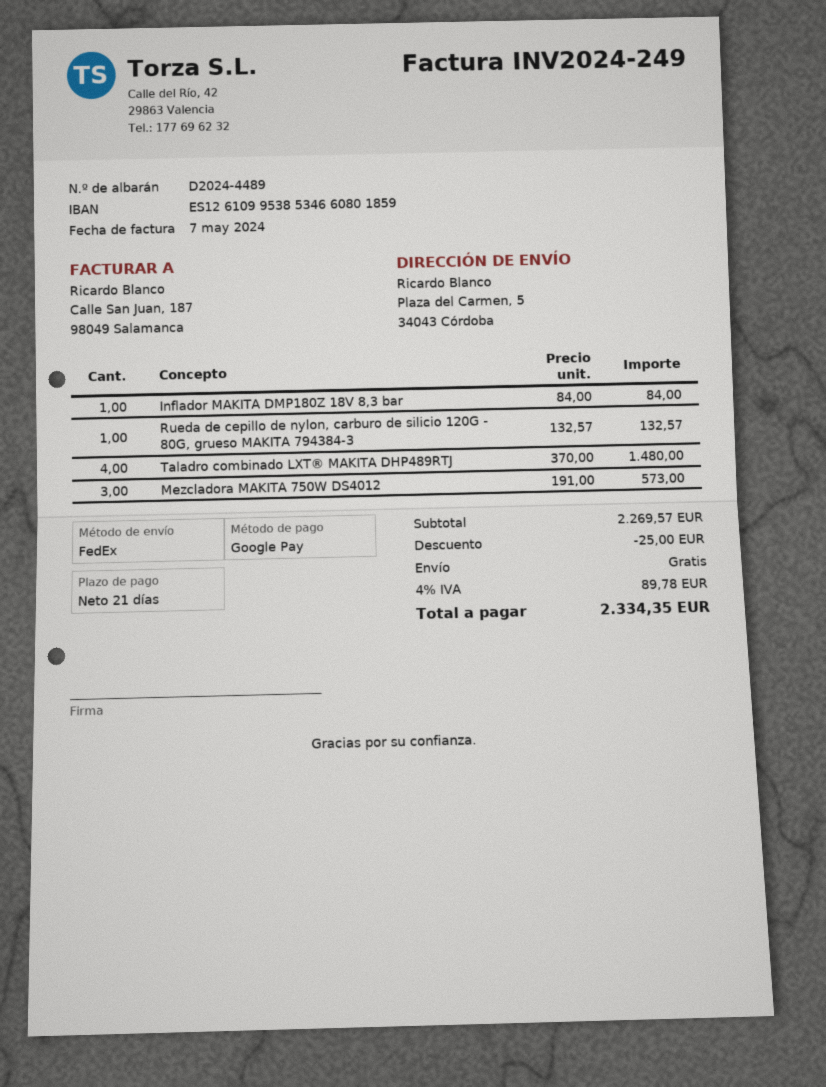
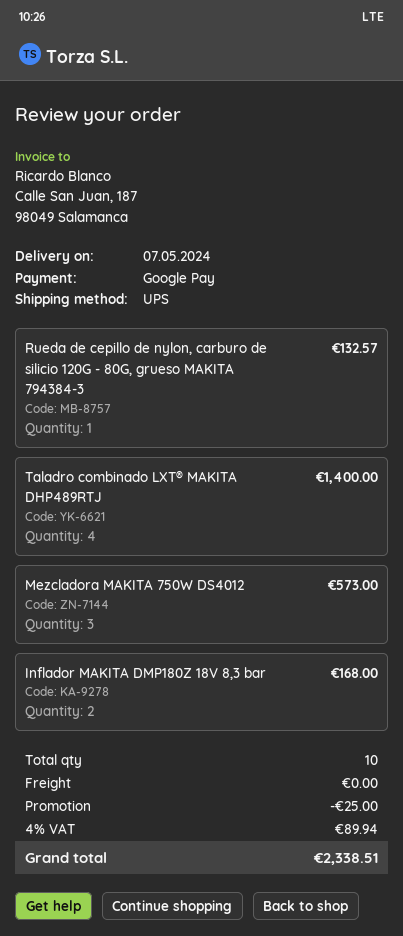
shipping method: FedEx -> UPS
Inflador MAKITA DMP180Z 18V 8,3 bar: 1 for 84.00 -> 2 for 168.00
Taladro combinado LXT® MAKITA DHP489RTJ: 4 for 1480.00 -> 4 for 1400.00
tax: 4% = 89.78 -> 4% = 89.94
total: 2334.35 -> 2338.51

